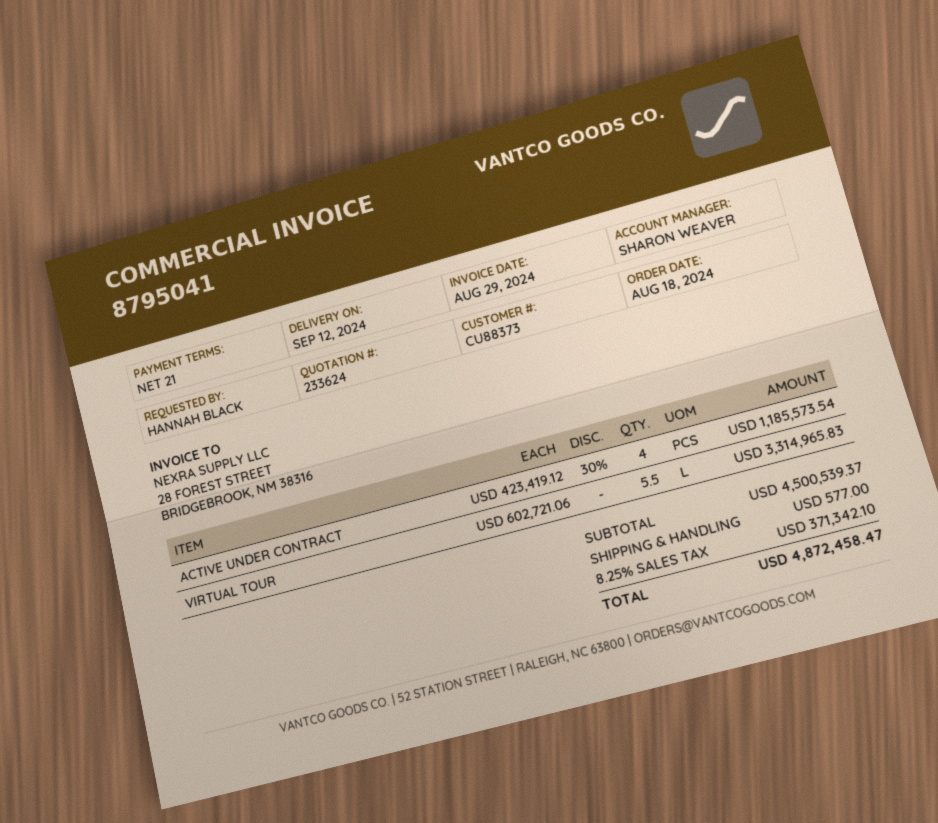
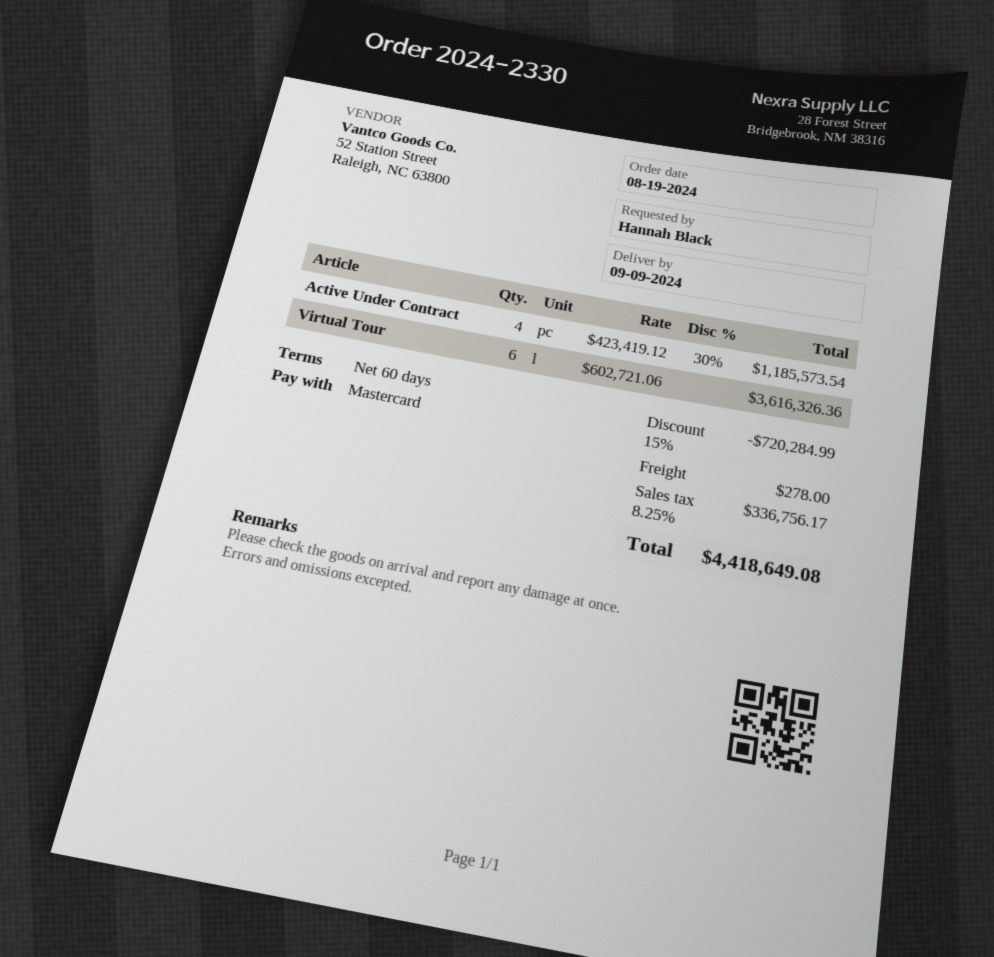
order date: 2024-08-18 -> 2024-08-19
delivery date: 2024-09-12 -> 2024-09-09
payment terms: 21 days -> 60 days
VIRTUAL TOUR: 5.5 x 602721.06 = 3314965.83 -> 6 x 602721.06 = 3616326.36
discount: none -> 15% = 720284.99
shipping: 577.00 -> 278.00
tax: 8.25% = 371342.10 -> 8.25% = 336756.17
total: 4872458.47 -> 4418649.08

